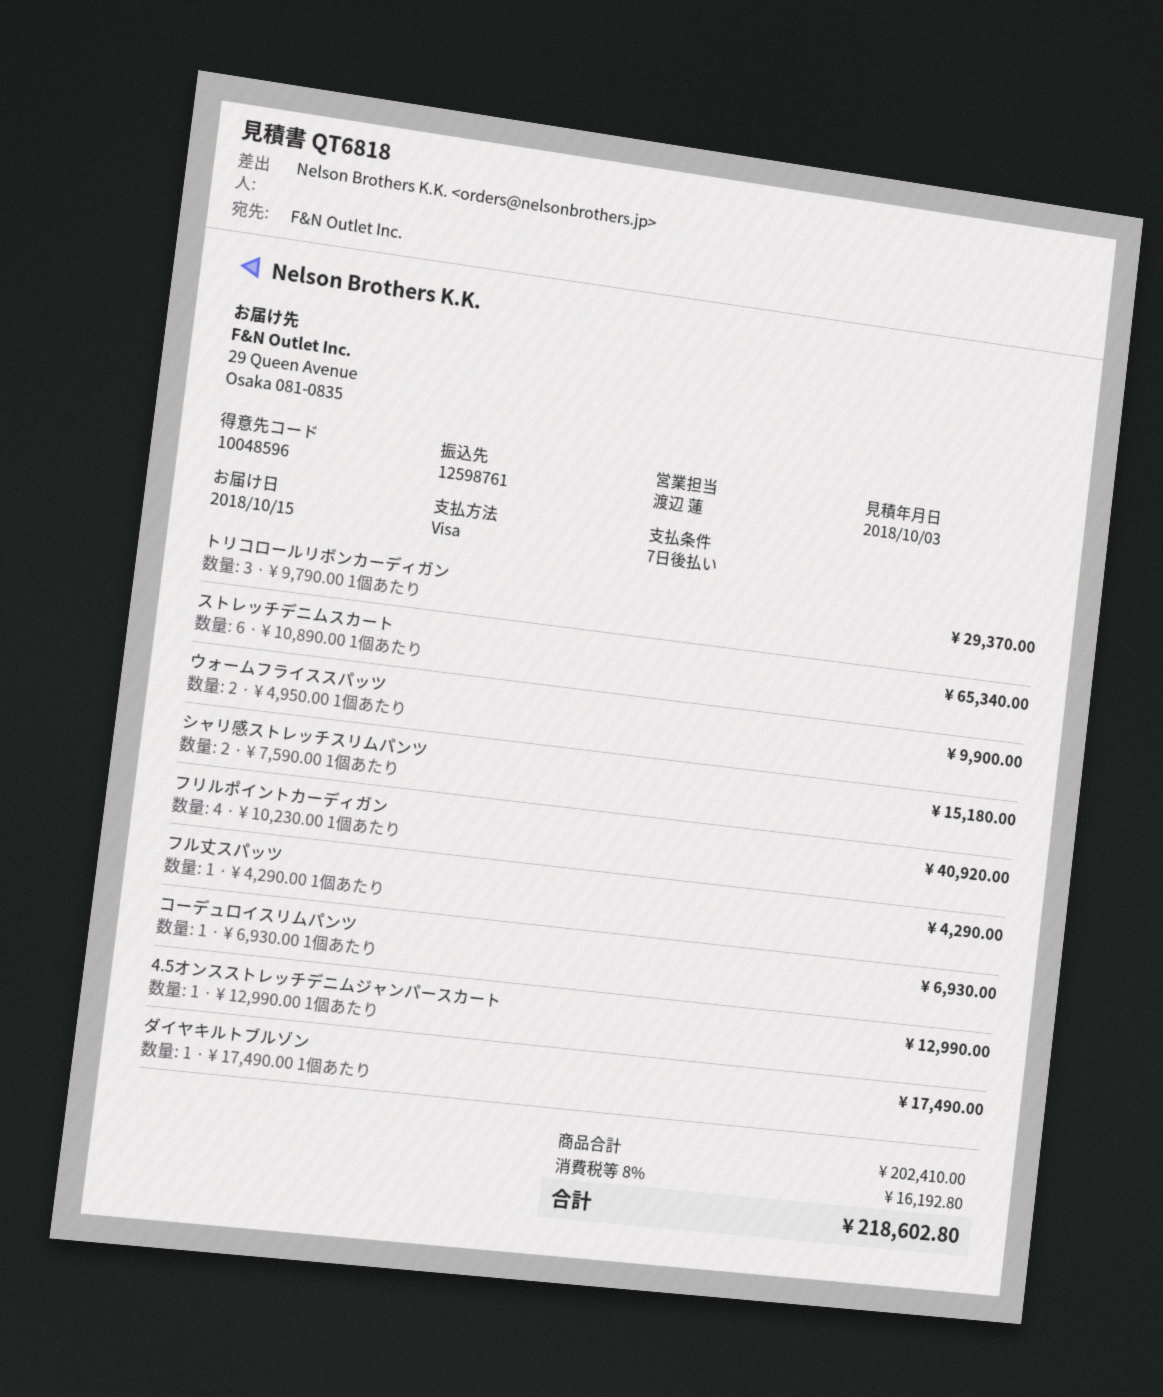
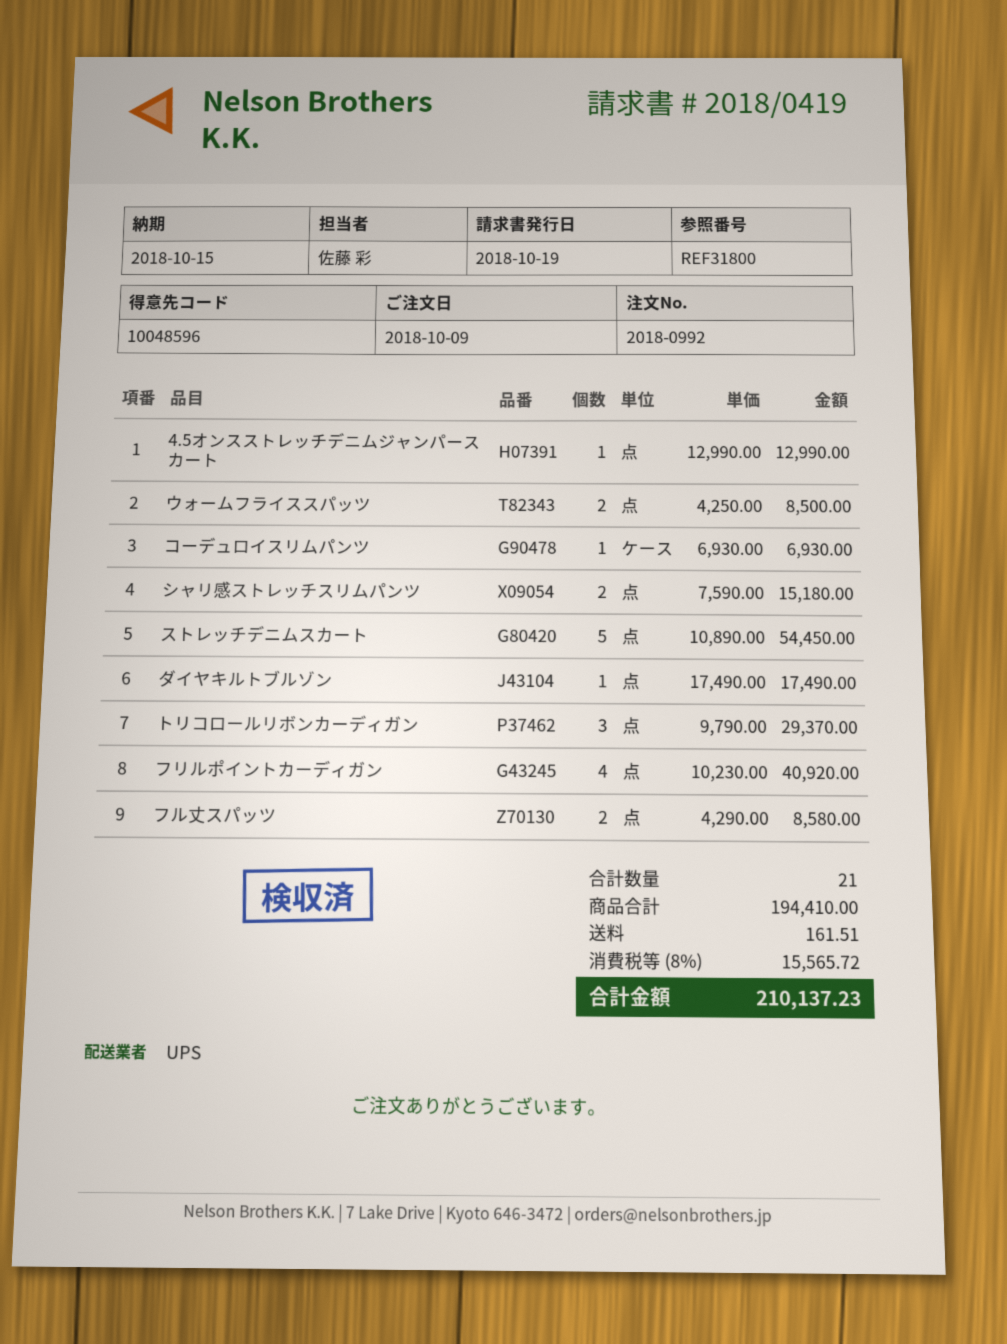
sales rep: 渡辺 蓮 -> 佐藤 彩
ストレッチデニムスカート: 6 x 10890.00 = 65340.00 -> 5 x 10890.00 = 54450.00
ウォームフライススパッツ: 2 x 4950.00 = 9900.00 -> 2 x 4250.00 = 8500.00
フル丈スパッツ: 1 x 4290.00 = 4290.00 -> 2 x 4290.00 = 8580.00
subtotal: 202410.00 -> 194410.00
shipping: none -> 161.51
tax: 8% = 16192.80 -> 8% = 15565.72
total: 218602.80 -> 210137.23

